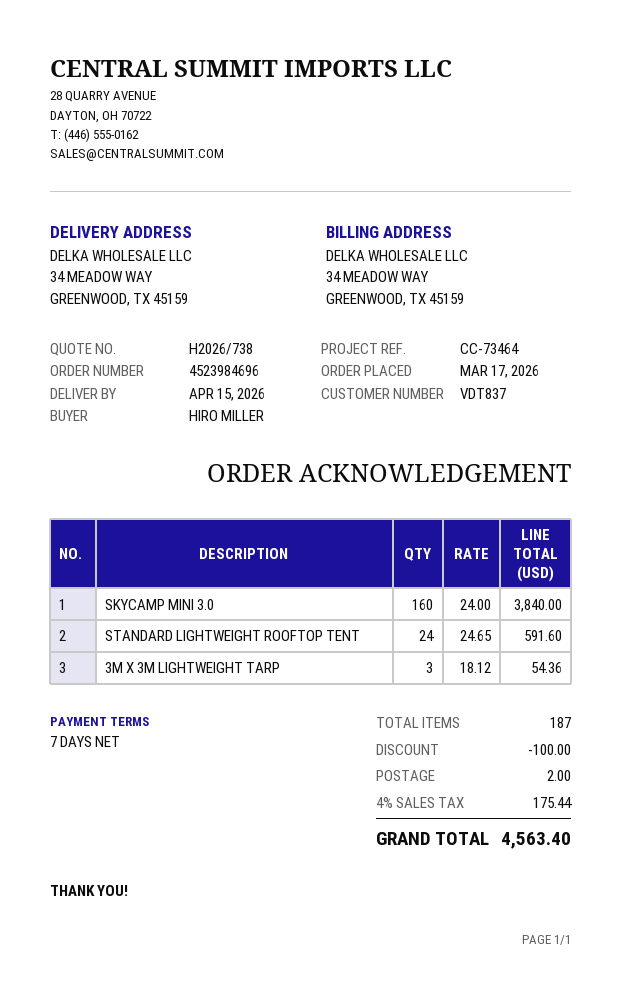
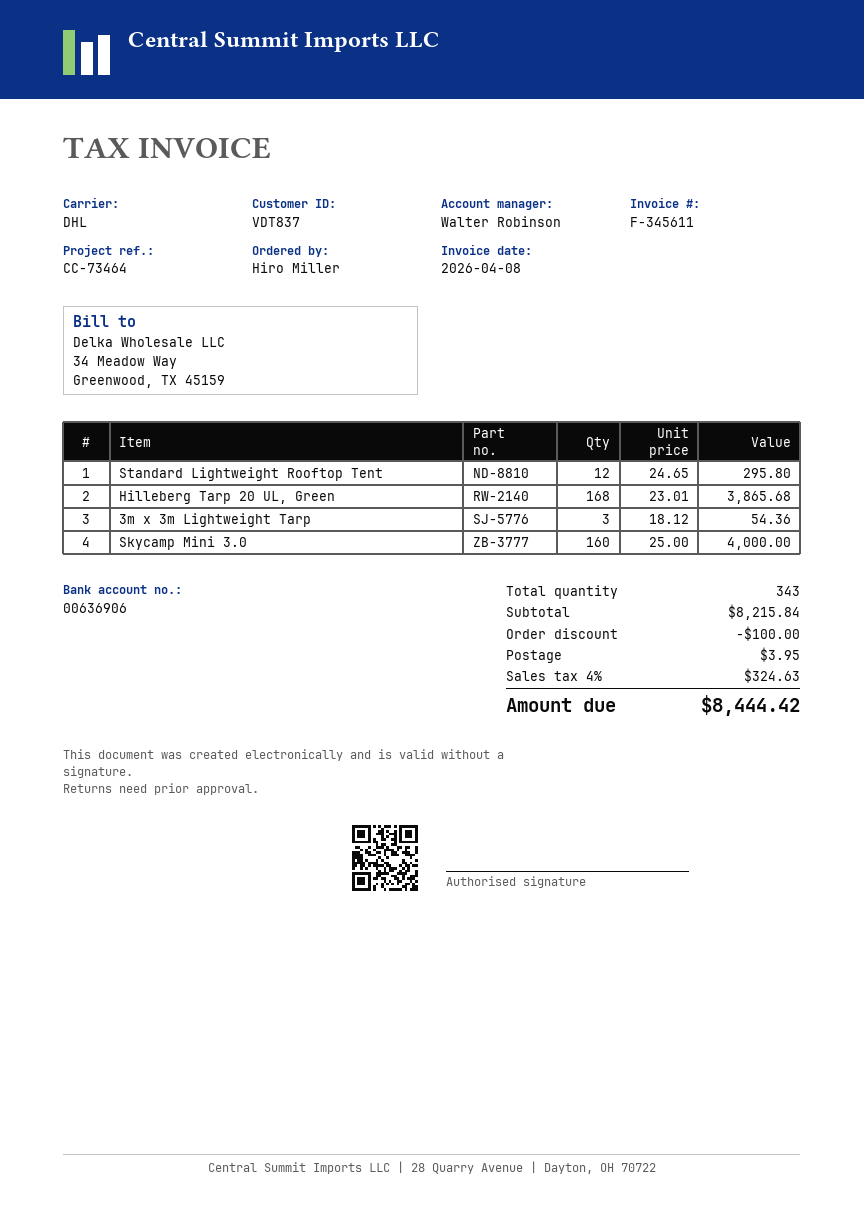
SKYCAMP MINI 3.0: 160 x 24.00 = 3840.00 -> 160 x 25.00 = 4000.00
STANDARD LIGHTWEIGHT ROOFTOP TENT: 24 x 24.65 = 591.60 -> 12 x 24.65 = 295.80
Hilleberg Tarp 20 UL, Green: none -> 168 x 23.01 = 3865.68
total quantity: 187 -> 343
shipping: 2.00 -> 3.95
tax: 4% = 175.44 -> 4% = 324.63
total: 4563.40 -> 8444.42

